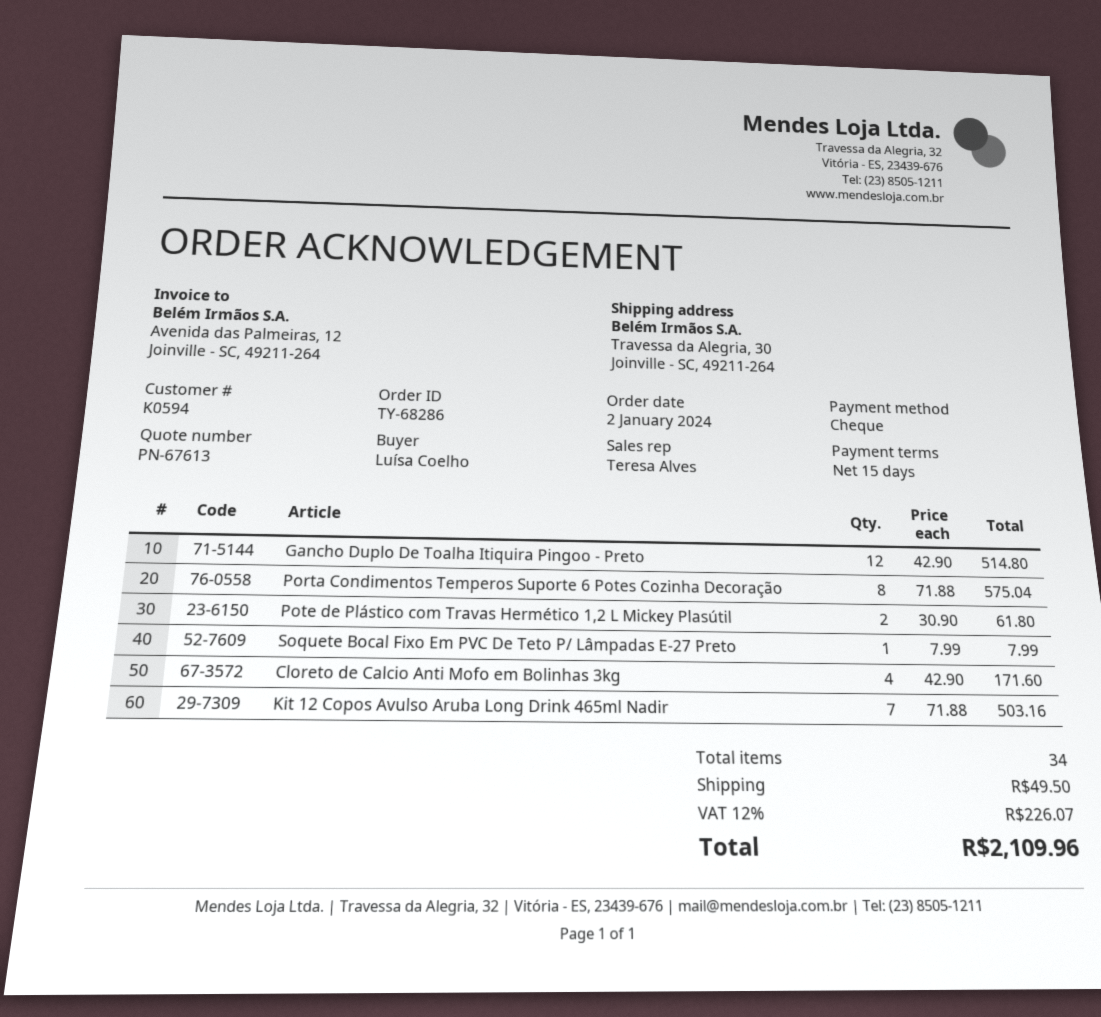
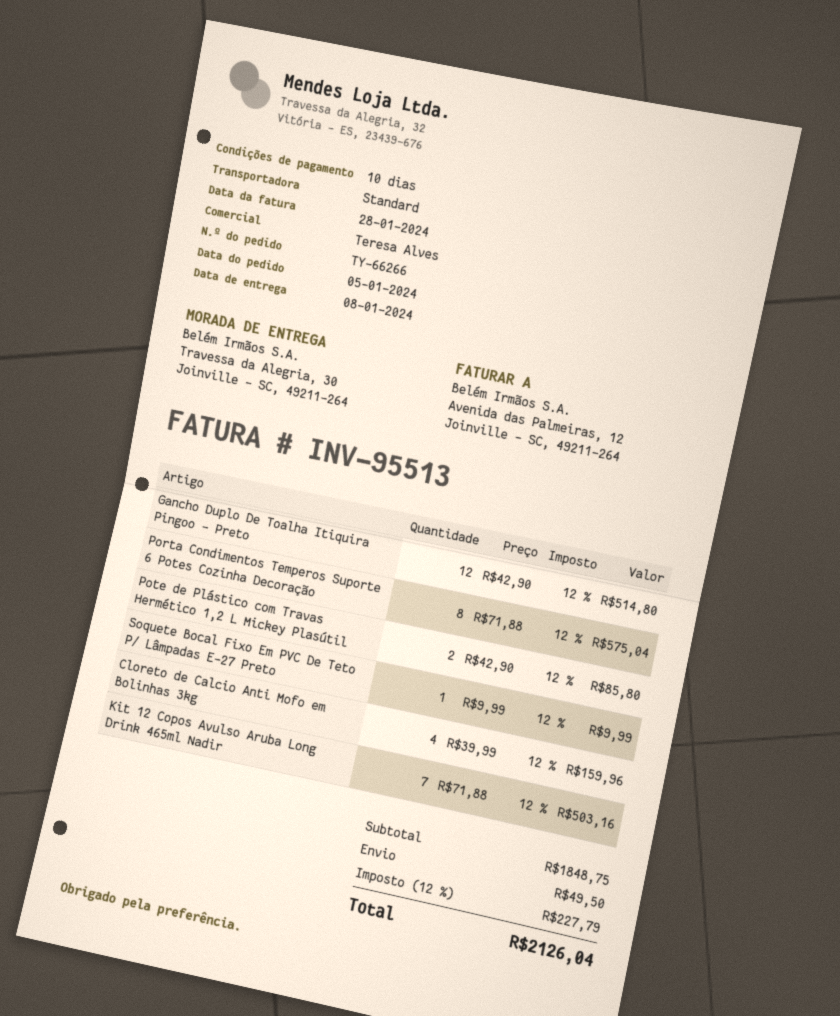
order number: TY-68286 -> TY-66266
order date: 2024-01-02 -> 2024-01-05
payment terms: 15 days -> 10 days
Pote de Plástico com Travas Hermético 1,2 L Mickey Plasútil: 2 x 30.90 = 61.80 -> 2 x 42.90 = 85.80
Soquete Bocal Fixo Em PVC De Teto P/ Lâmpadas E-27 Preto: 1 x 7.99 = 7.99 -> 1 x 9.99 = 9.99
Cloreto de Calcio Anti Mofo em Bolinhas 3kg: 4 x 42.90 = 171.60 -> 4 x 39.99 = 159.96
tax: 12% = 226.07 -> 12% = 227.79
total: 2109.96 -> 2126.04

